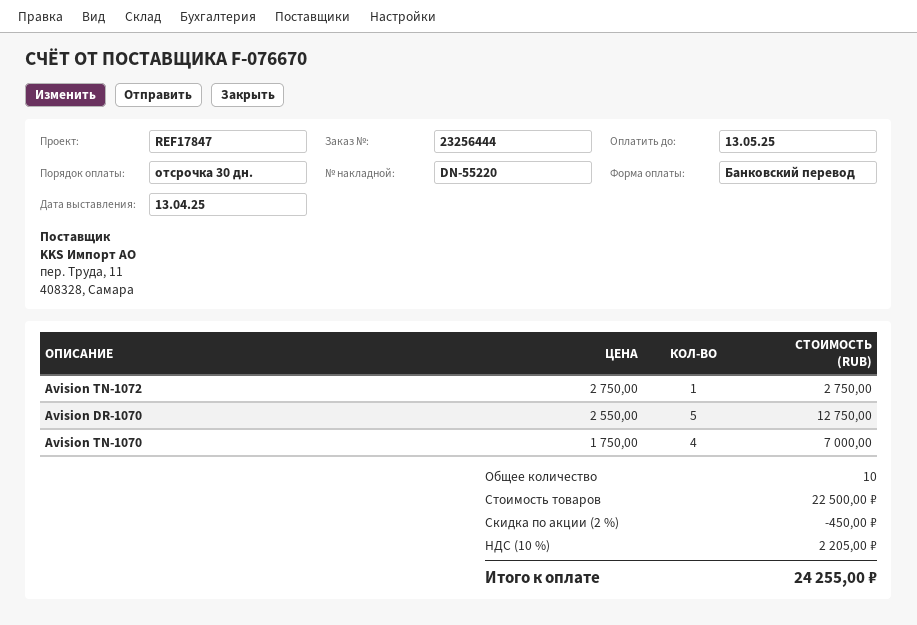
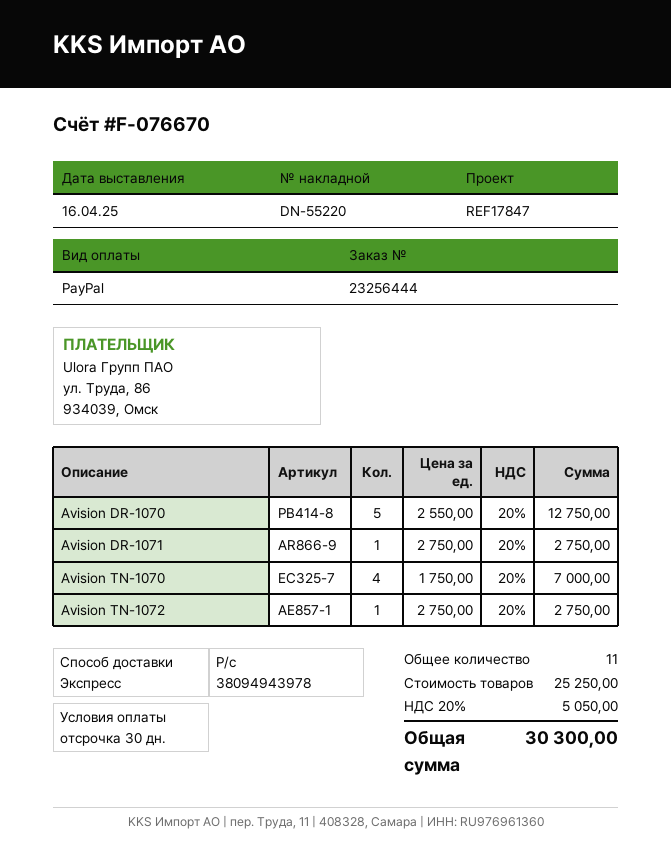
invoice date: 2025-04-13 -> 2025-04-16
payment method: bank transfer -> PayPal
Avision DR-1071: none -> 1 x 2750.00 = 2750.00
total quantity: 10 -> 11
subtotal: 22500.00 -> 25250.00
discount: 2% = 450.00 -> none
tax: 10% = 2205.00 -> 20% = 5050.00
total: 24255.00 -> 30300.00

